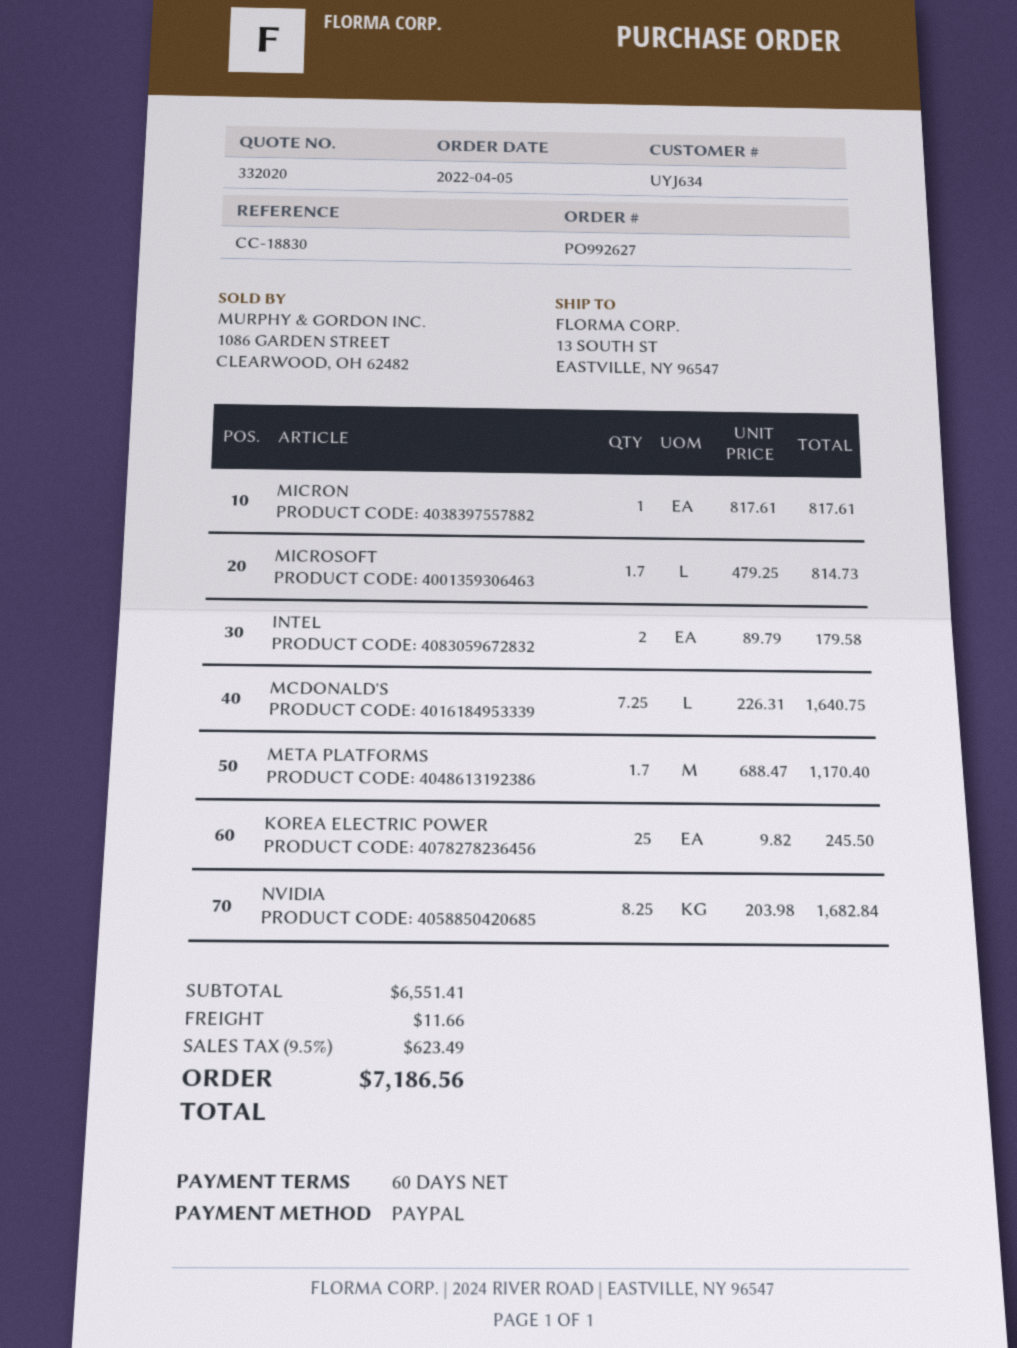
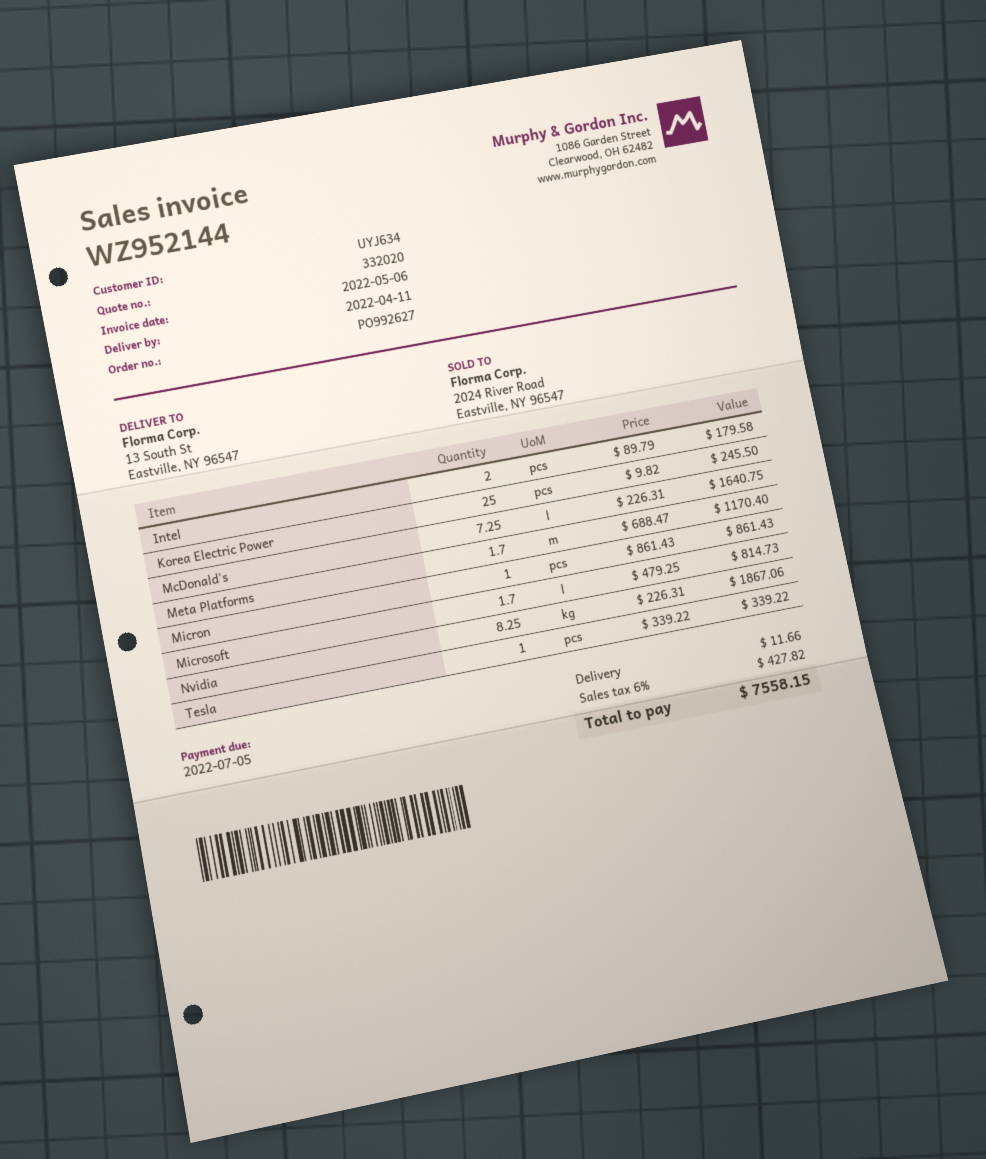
MICRON: 1 x 817.61 = 817.61 -> 1 x 861.43 = 861.43
NVIDIA: 8.25 x 203.98 = 1682.84 -> 8.25 x 226.31 = 1867.06
Tesla: none -> 1 x 339.22 = 339.22
tax: 9.5% = 623.49 -> 6% = 427.82
total: 7186.56 -> 7558.15

